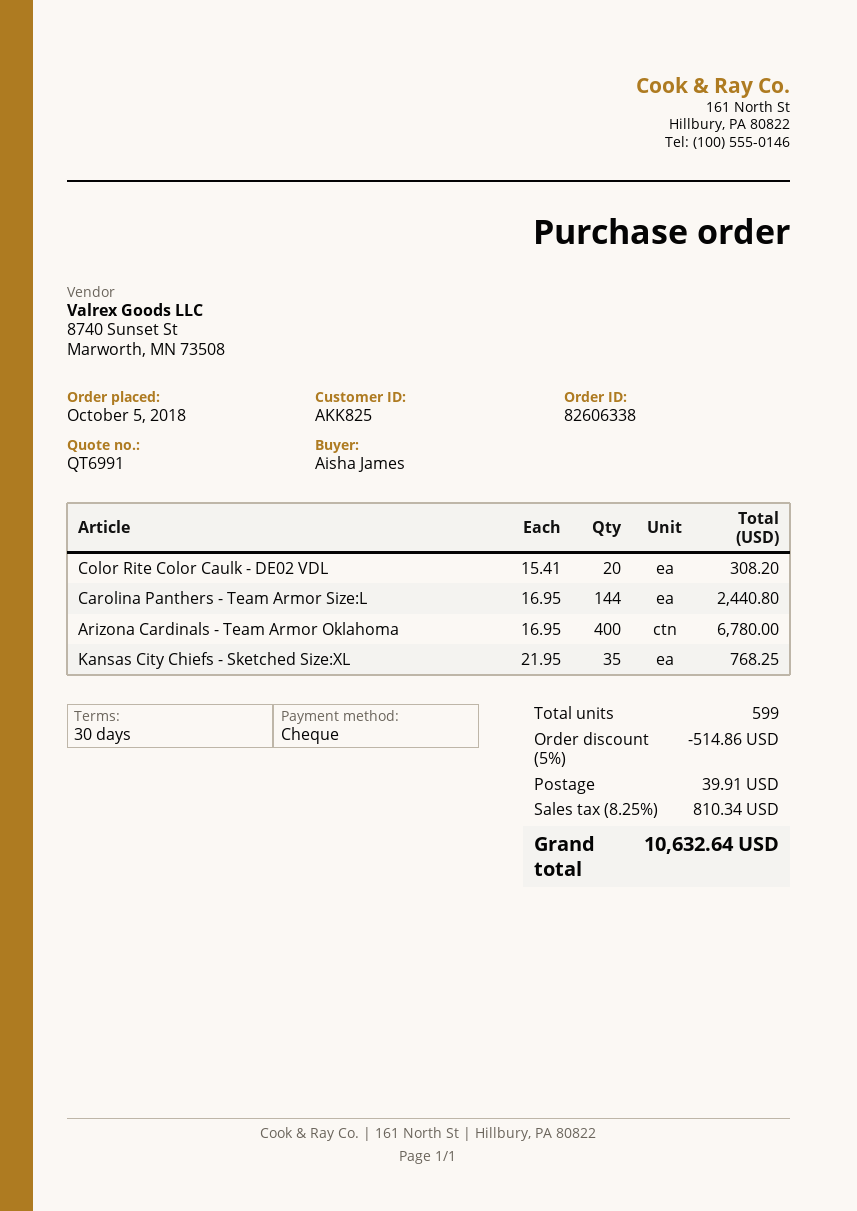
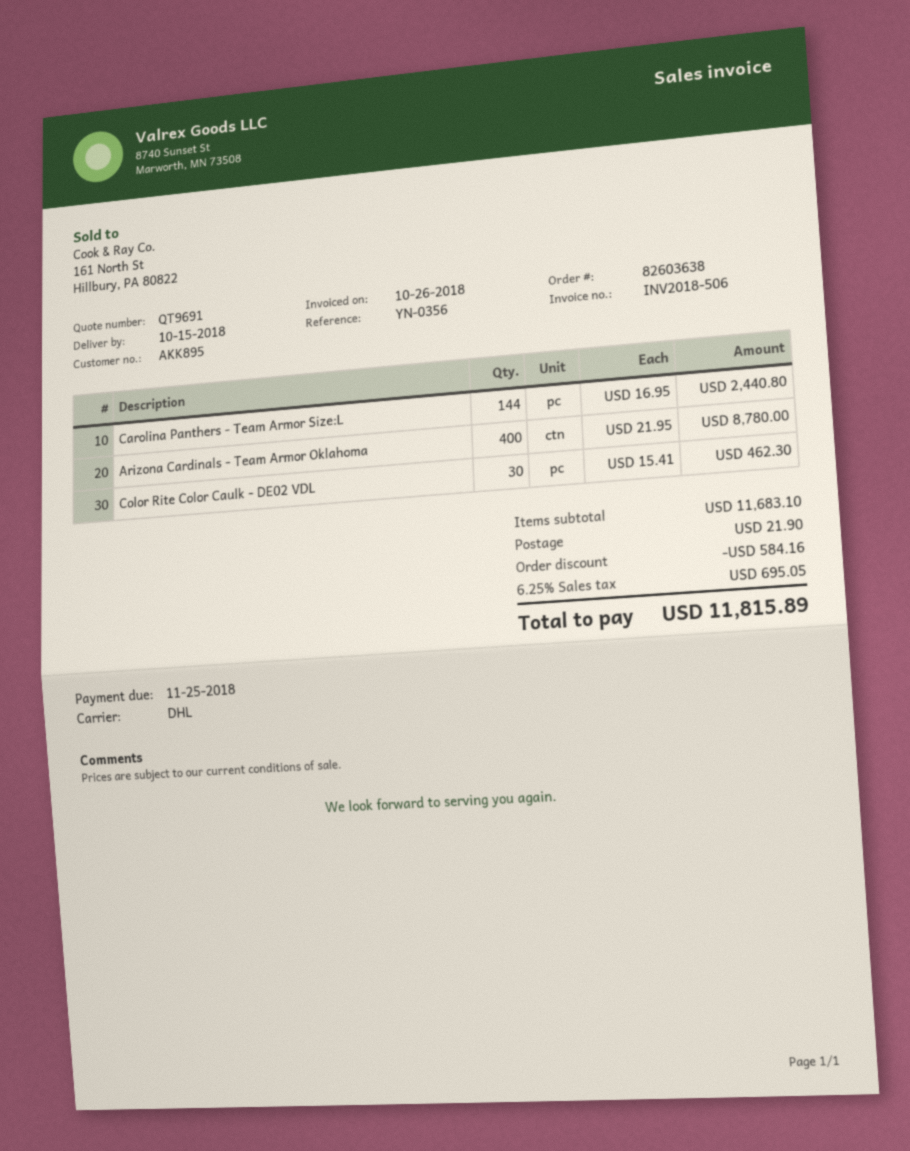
quote number: QT6991 -> QT9691
order number: 82606338 -> 82603638
customer number: AKK825 -> AKK895
Color Rite Color Caulk - DE02 VDL: 20 x 15.41 = 308.20 -> 30 x 15.41 = 462.30
Arizona Cardinals - Team Armor Oklahoma: 400 x 16.95 = 6780.00 -> 400 x 21.95 = 8780.00
Kansas City Chiefs - Sketched Size:XL: 35 x 21.95 = 768.25 -> none
discount: 514.86 -> 584.16
shipping: 39.91 -> 21.90
tax: 8.25% = 810.34 -> 6.25% = 695.05
total: 10632.64 -> 11815.89

